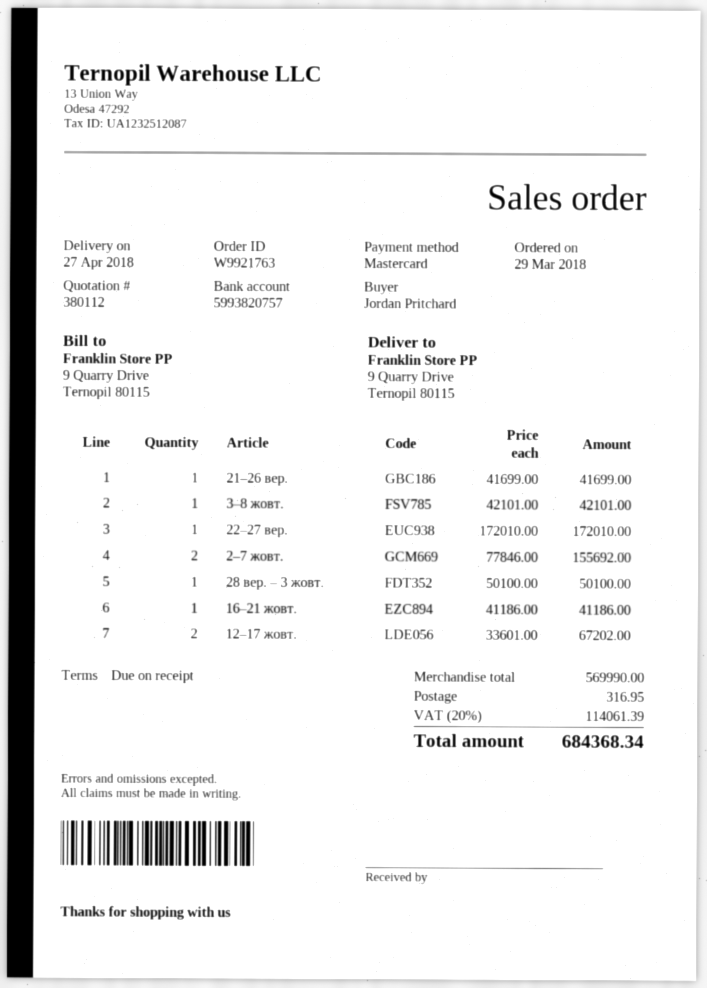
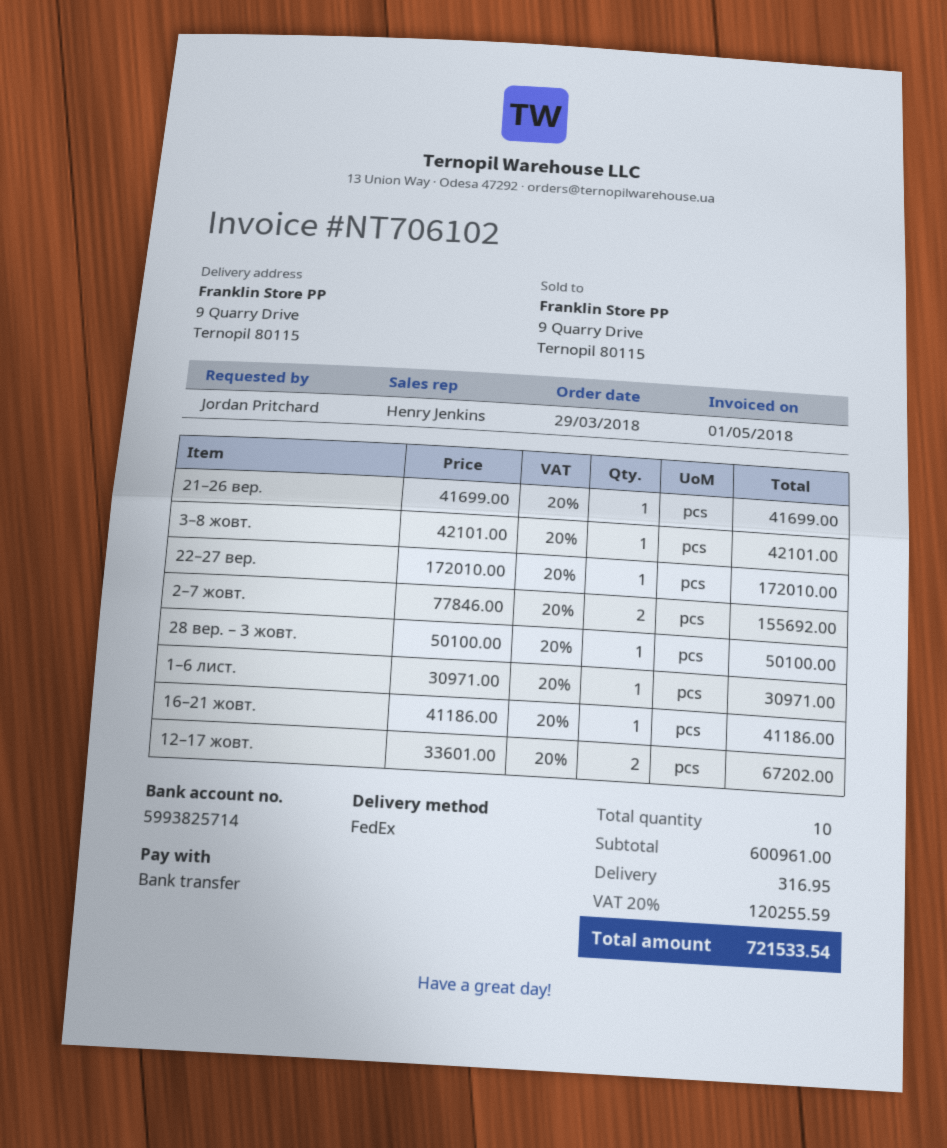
payment method: Mastercard -> bank transfer
bank account: 5993820757 -> 5993825714
1–6 лист.: none -> 1 x 30971.00 = 30971.00
subtotal: 569990.00 -> 600961.00
tax: 20% = 114061.39 -> 20% = 120255.59
total: 684368.34 -> 721533.54

